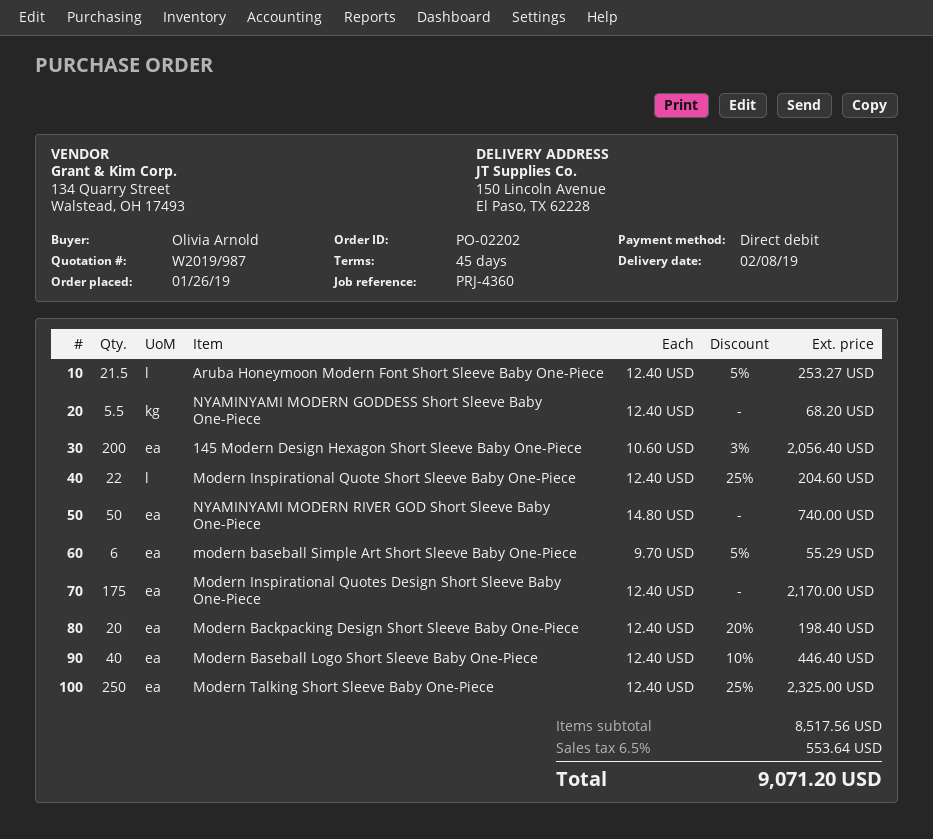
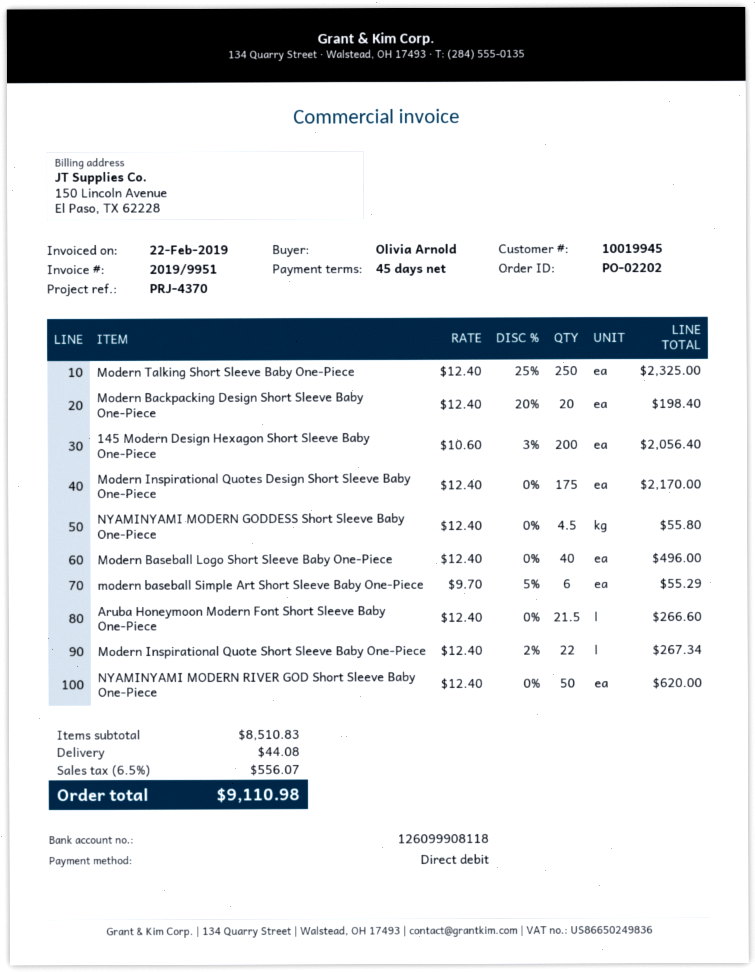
reference: PRJ-4360 -> PRJ-4370
Aruba Honeymoon Modern Font Short Sleeve Baby One-Piece: 21.5 x 12.40 - 5% = 253.27 -> 21.5 x 12.40 = 266.60
NYAMINYAMI MODERN GODDESS Short Sleeve Baby One-Piece: 5.5 x 12.40 = 68.20 -> 4.5 x 12.40 = 55.80
Modern Inspirational Quote Short Sleeve Baby One-Piece: 22 x 12.40 - 25% = 204.60 -> 22 x 12.40 - 2% = 267.34
NYAMINYAMI MODERN RIVER GOD Short Sleeve Baby One-Piece: 50 x 14.80 = 740.00 -> 50 x 12.40 = 620.00
Modern Baseball Logo Short Sleeve Baby One-Piece: 40 x 12.40 - 10% = 446.40 -> 40 x 12.40 = 496.00
subtotal: 8517.56 -> 8510.83
shipping: none -> 44.08
tax: 6.5% = 553.64 -> 6.5% = 556.07
total: 9071.20 -> 9110.98

